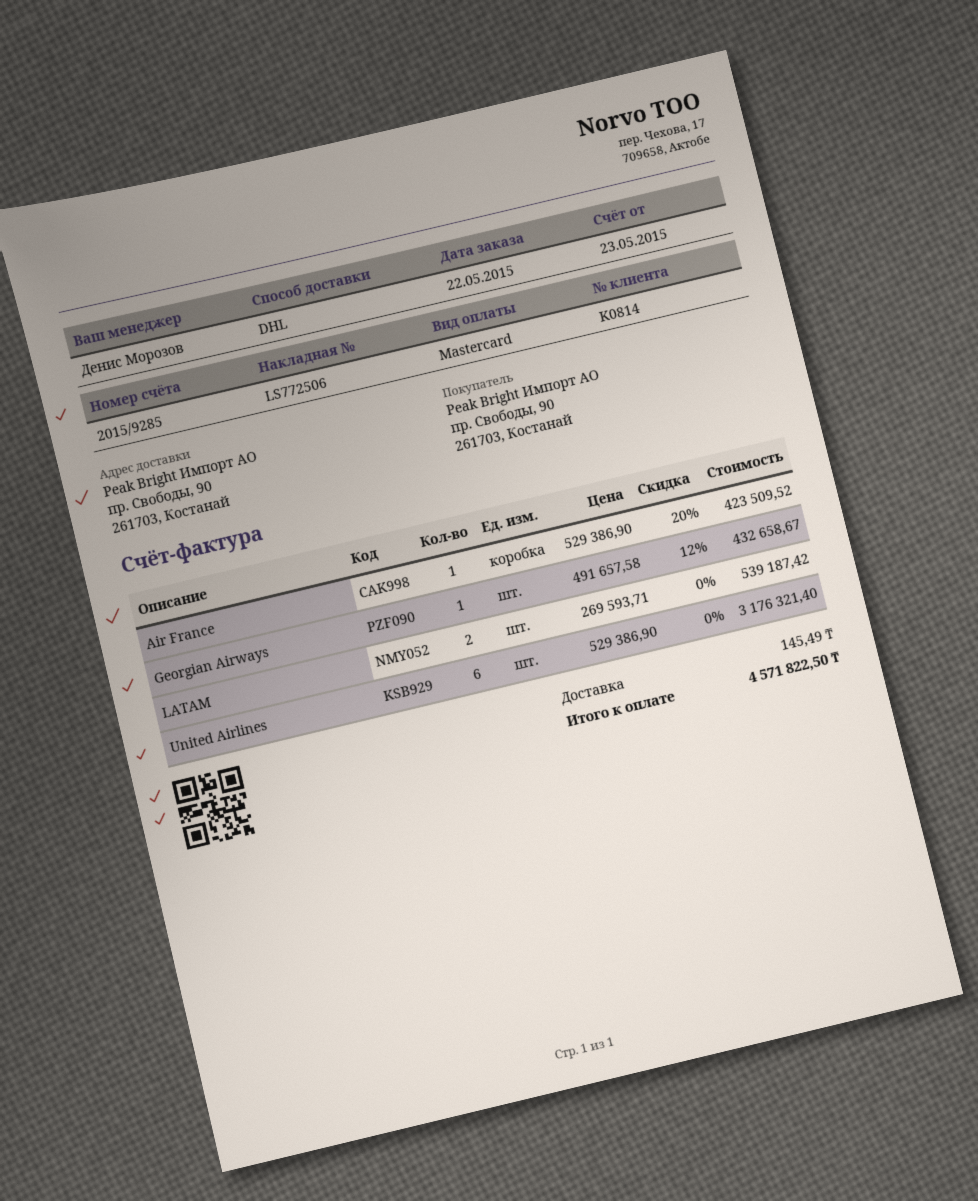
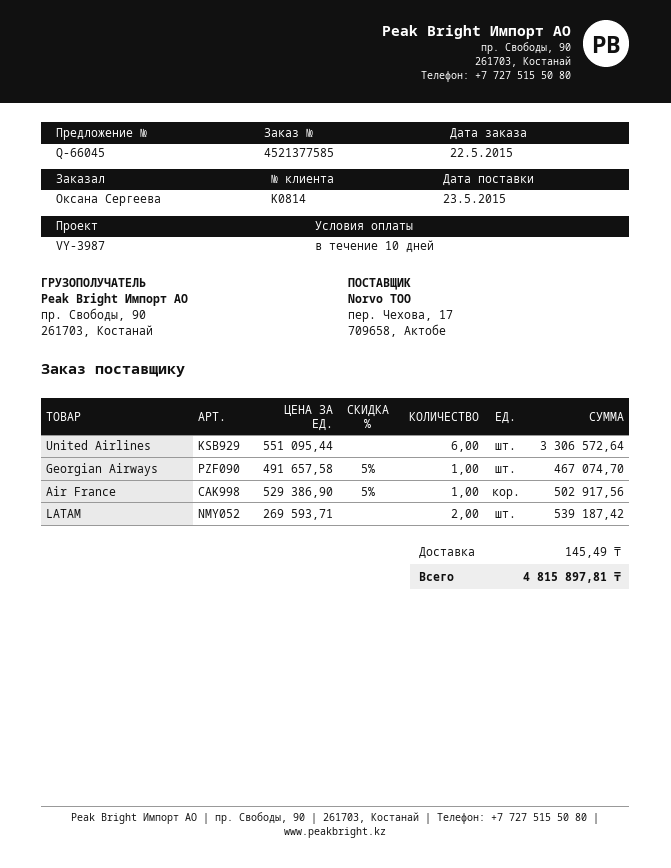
Air France: 1 x 529386.90 - 20% = 423509.52 -> 1 x 529386.90 - 5% = 502917.56
Georgian Airways: 1 x 491657.58 - 12% = 432658.67 -> 1 x 491657.58 - 5% = 467074.70
United Airlines: 6 x 529386.90 = 3176321.40 -> 6 x 551095.44 = 3306572.64
total: 4571822.50 -> 4815897.81

